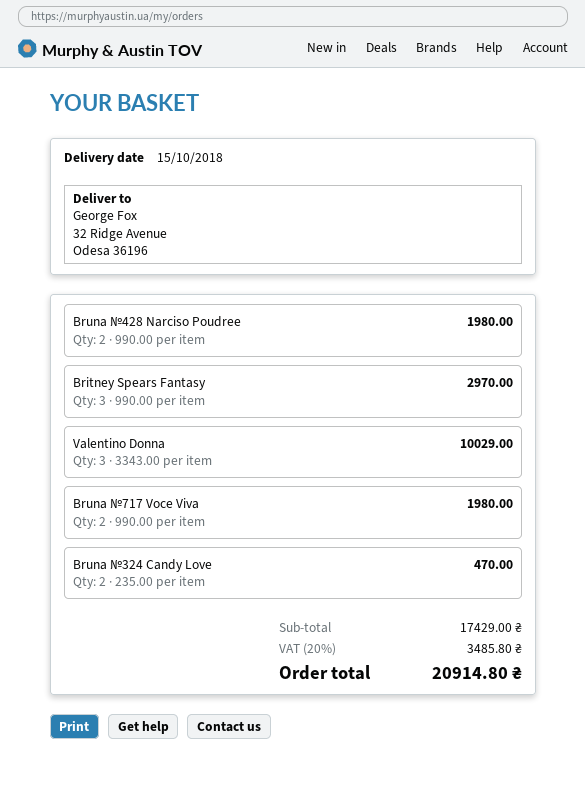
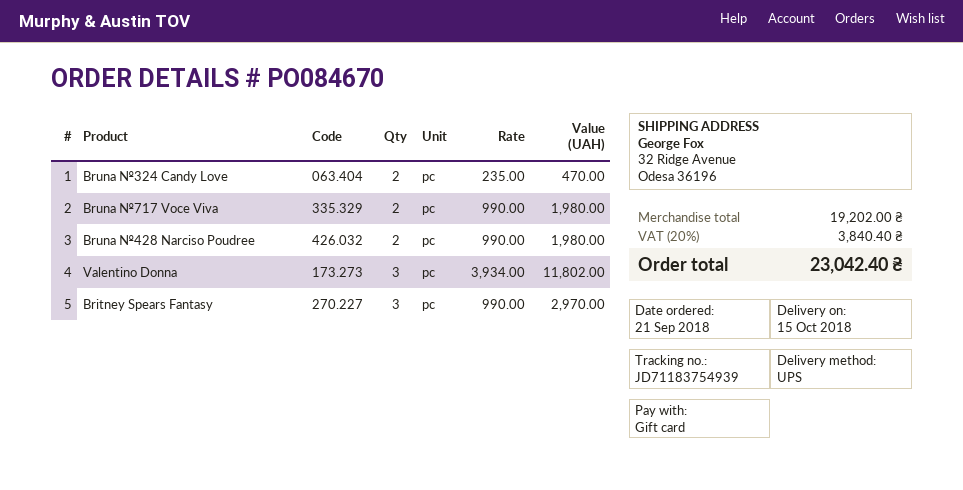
Valentino Donna: 3 x 3343.00 = 10029.00 -> 3 x 3934.00 = 11802.00
subtotal: 17429.00 -> 19202.00
tax: 20% = 3485.80 -> 20% = 3840.40
total: 20914.80 -> 23042.40

